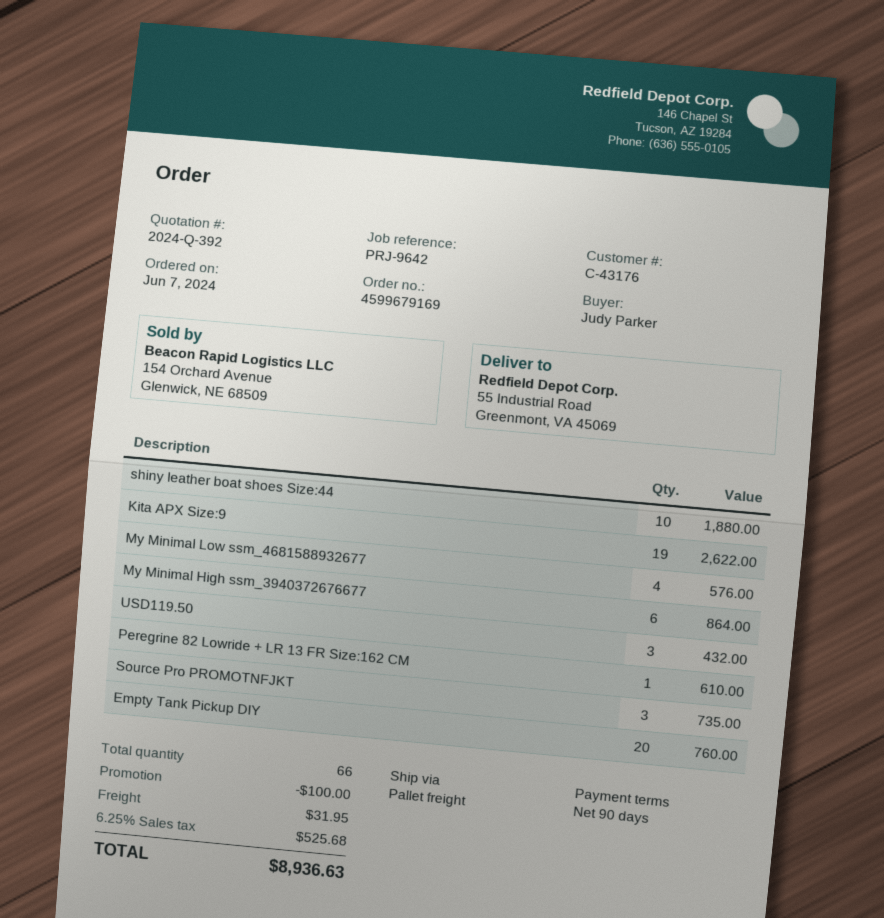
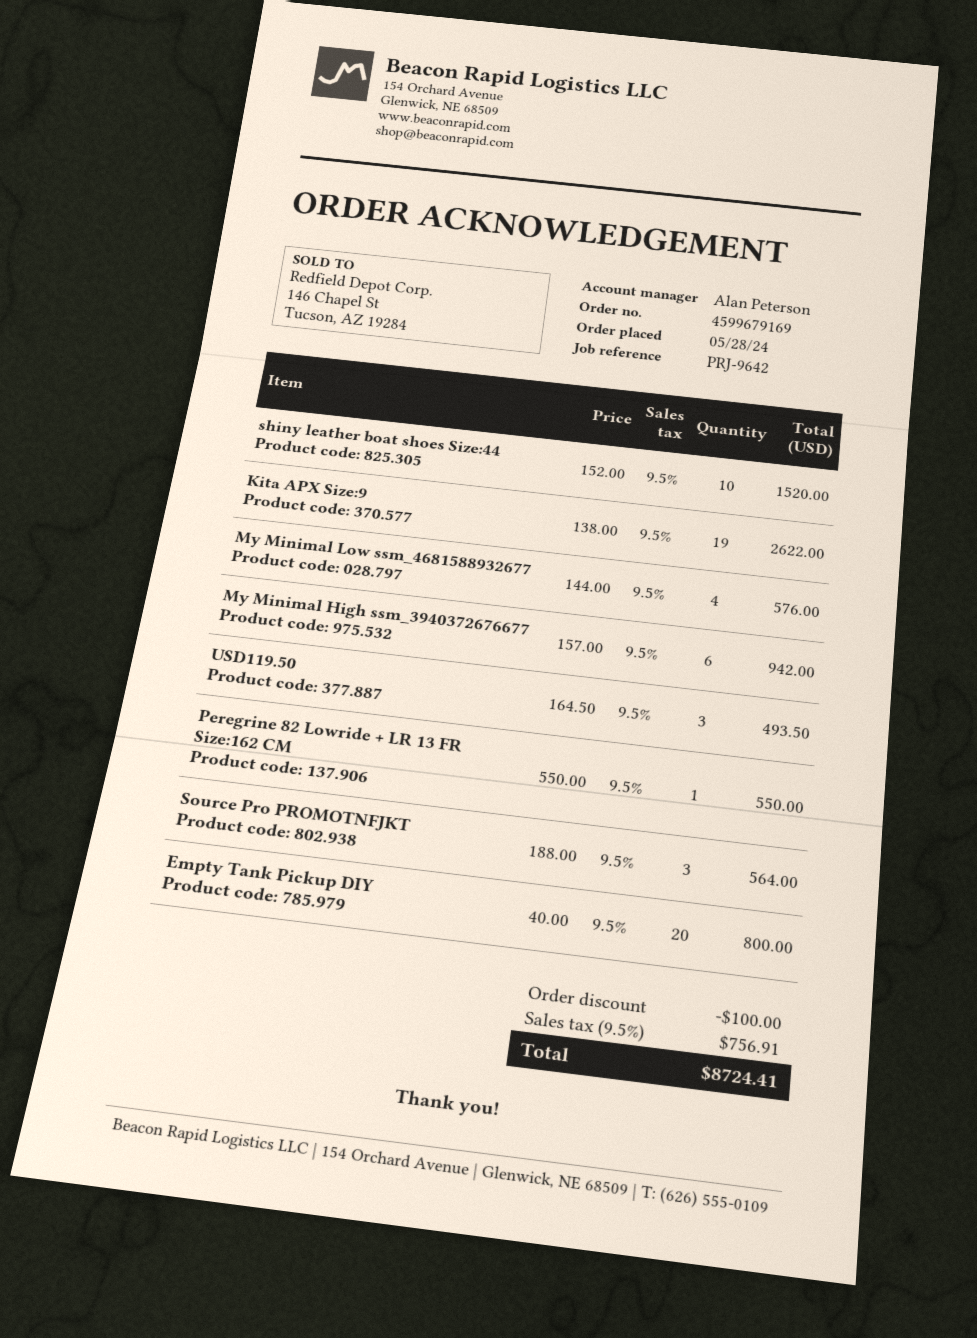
order date: 2024-06-07 -> 2024-05-28
shiny leather boat shoes Size:44: 10 for 1880.00 -> 10 for 1520.00
My Minimal High ssm_3940372676677: 6 for 864.00 -> 6 for 942.00
USD119.50: 3 for 432.00 -> 3 for 493.50
Peregrine 82 Lowride + LR 13 FR Size:162 CM: 1 for 610.00 -> 1 for 550.00
Source Pro PROMOTNFJKT: 3 for 735.00 -> 3 for 564.00
Empty Tank Pickup DIY: 20 for 760.00 -> 20 for 800.00
shipping: 31.95 -> none
tax: 6.25% = 525.68 -> 9.5% = 756.91
total: 8936.63 -> 8724.41

